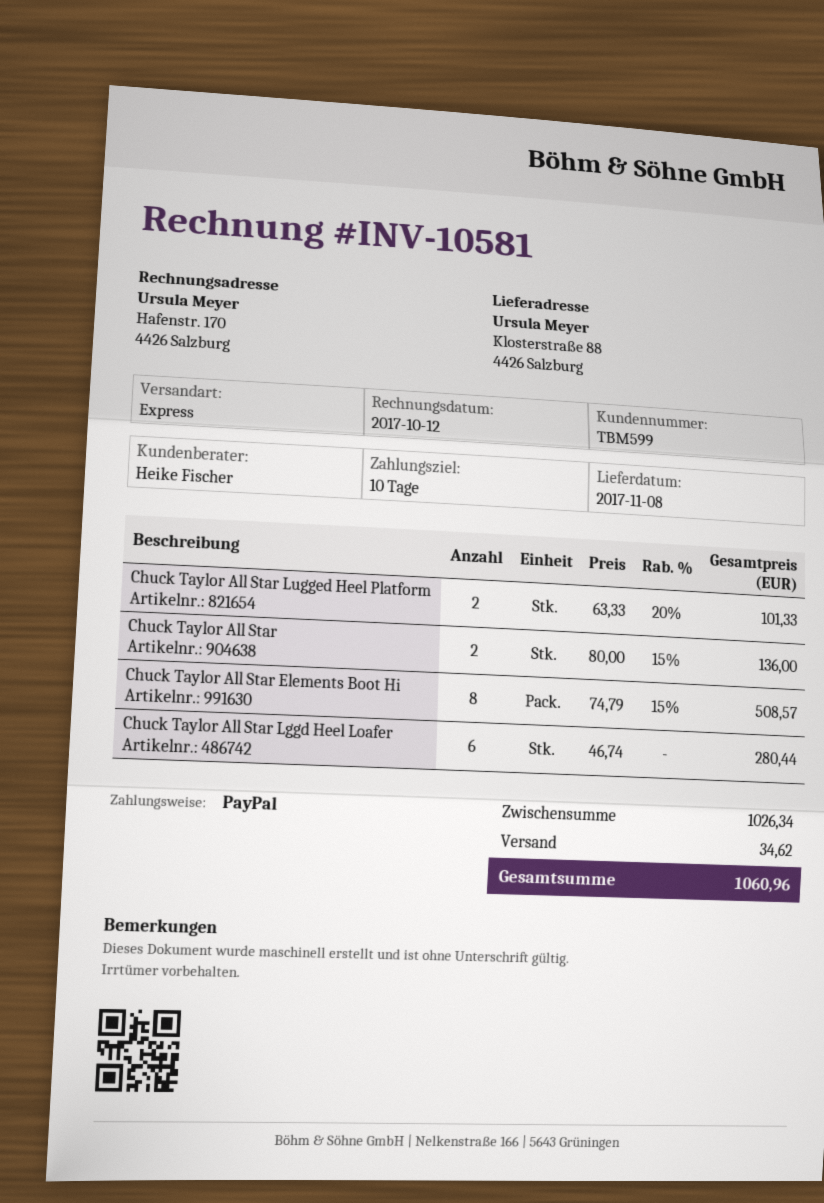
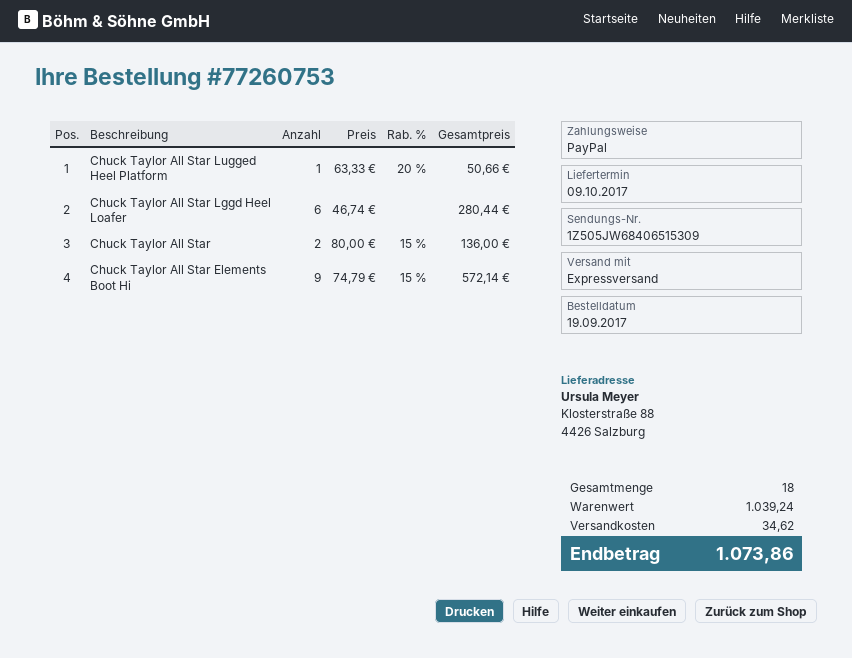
delivery date: 2017-11-08 -> 2017-10-09
Chuck Taylor All Star Lugged Heel Platform: 2 x 63.33 - 20% = 101.33 -> 1 x 63.33 - 20% = 50.66
Chuck Taylor All Star Elements Boot Hi: 8 x 74.79 - 15% = 508.57 -> 9 x 74.79 - 15% = 572.14
subtotal: 1026.34 -> 1039.24
total: 1060.96 -> 1073.86

